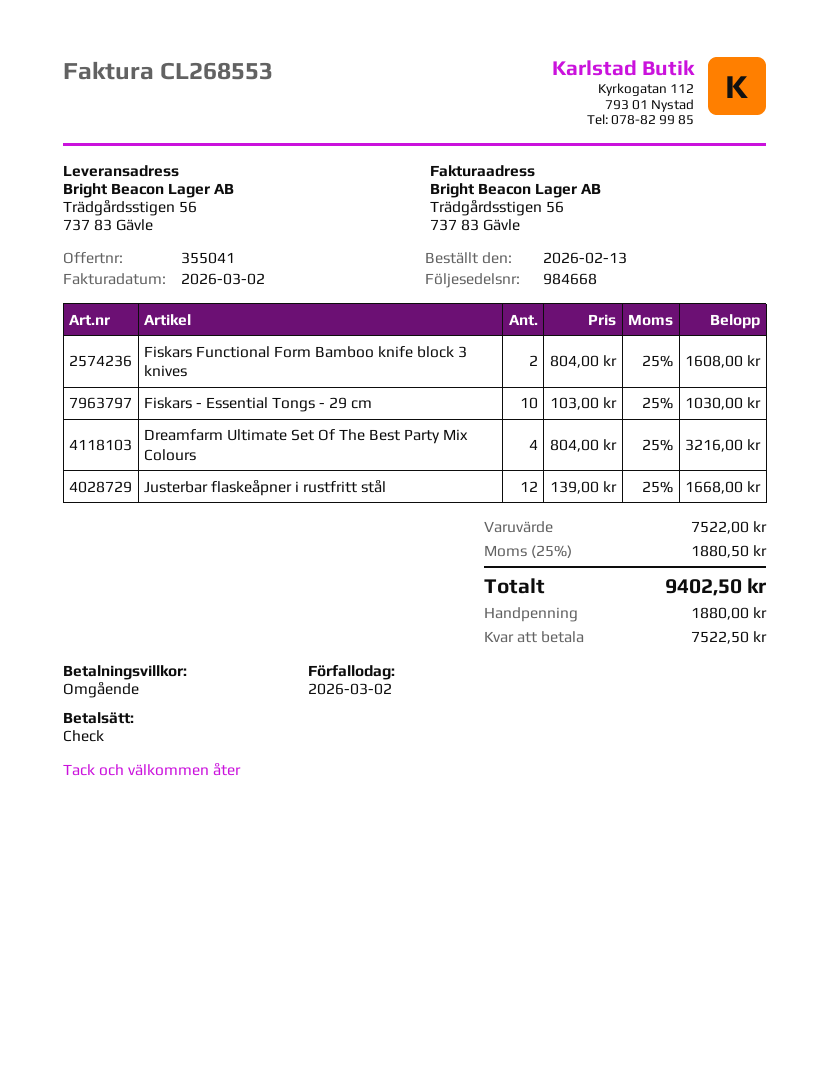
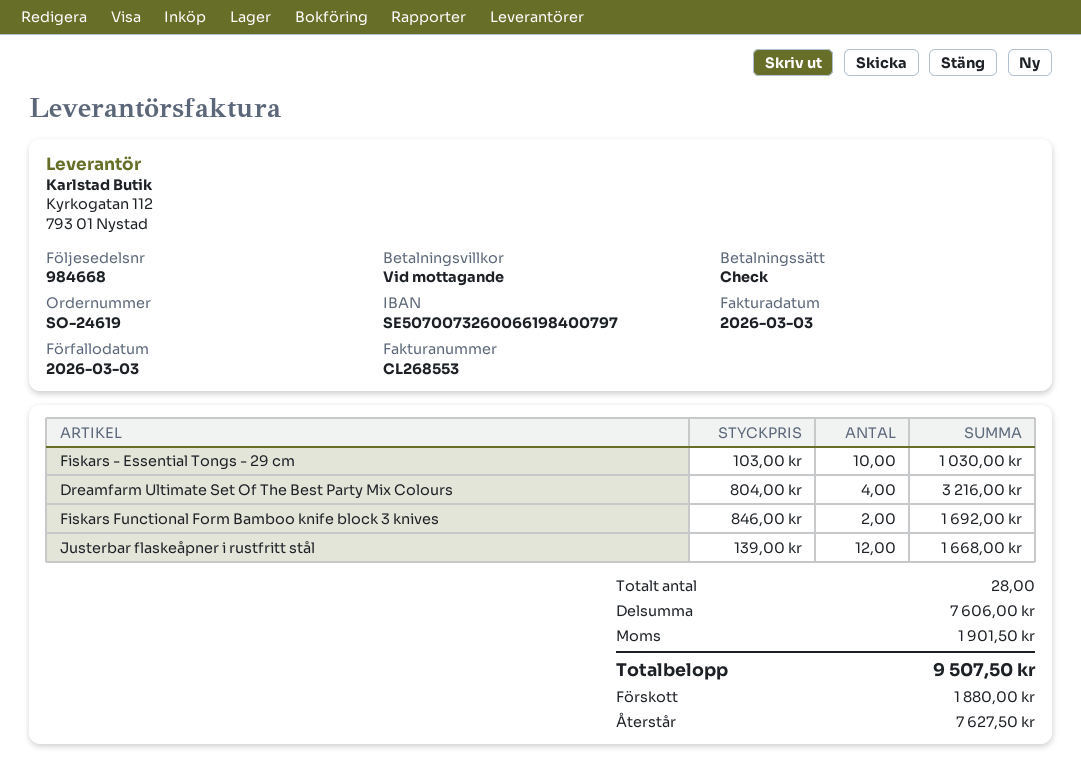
invoice date: 2026-03-02 -> 2026-03-03
due date: 2026-03-02 -> 2026-03-03
Fiskars Functional Form Bamboo knife block 3 knives: 2 x 804.00 = 1608.00 -> 2 x 846.00 = 1692.00
subtotal: 7522.00 -> 7606.00
tax: 1880.50 -> 1901.50
total: 9402.50 -> 9507.50
balance: 7522.50 -> 7627.50

